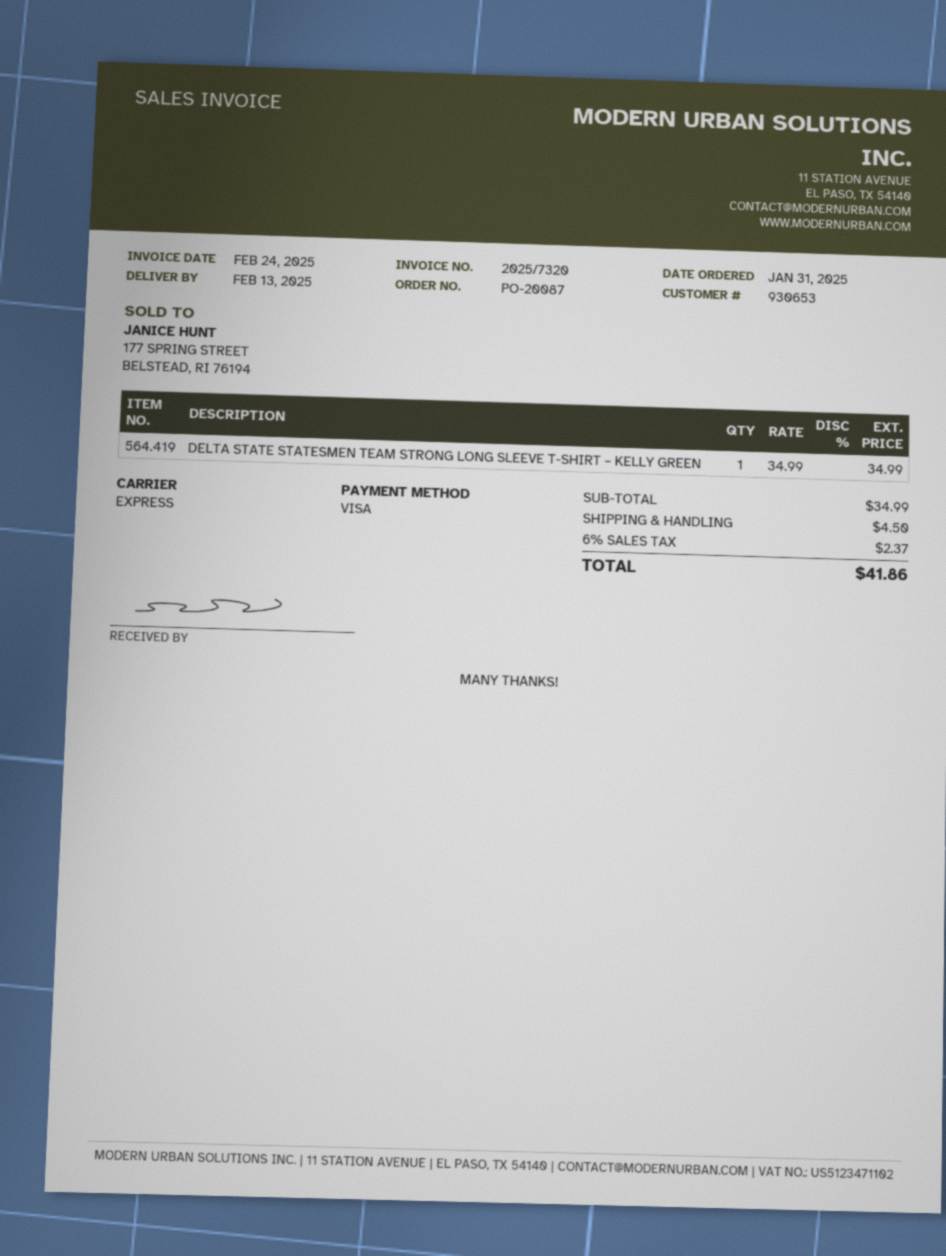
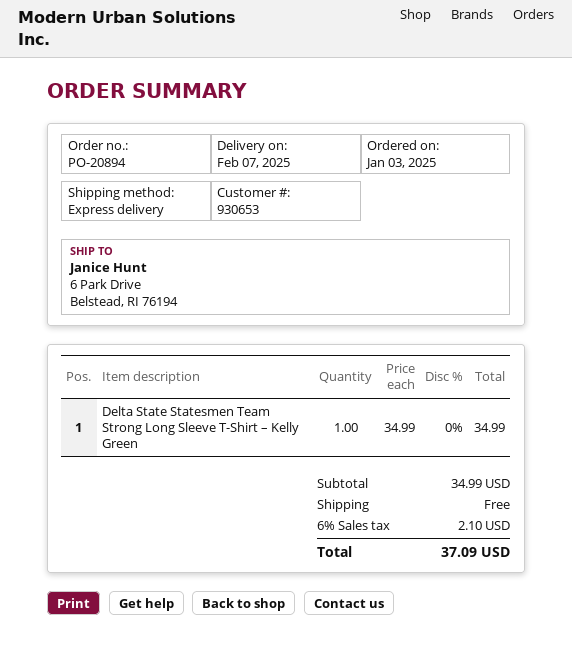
order number: PO-20087 -> PO-20894
order date: 2025-01-31 -> 2025-01-03
delivery date: 2025-02-13 -> 2025-02-07
shipping: 4.50 -> 0.00
tax: 6% = 2.37 -> 6% = 2.10
total: 41.86 -> 37.09

